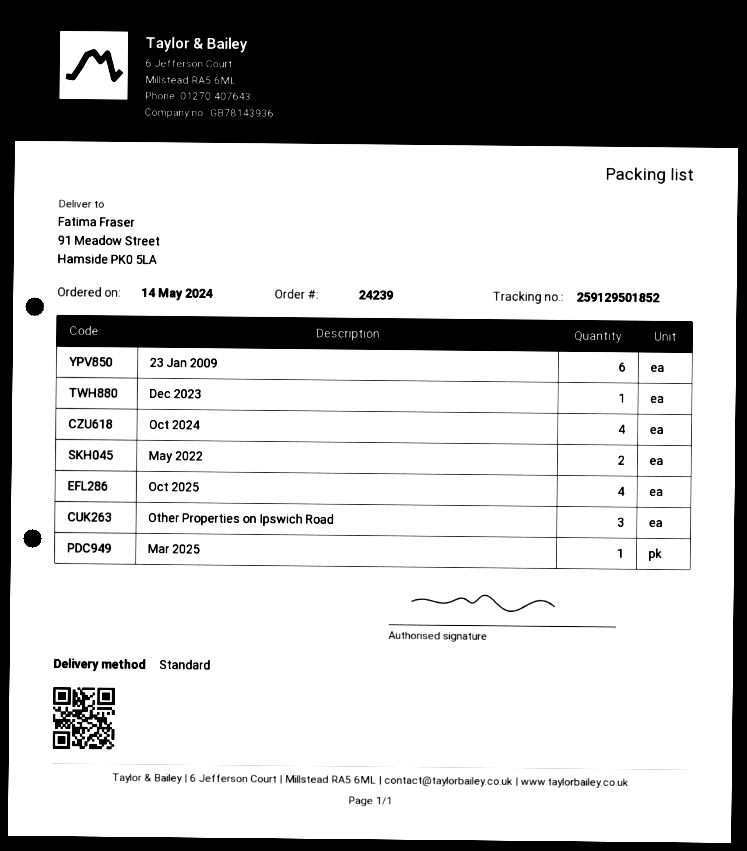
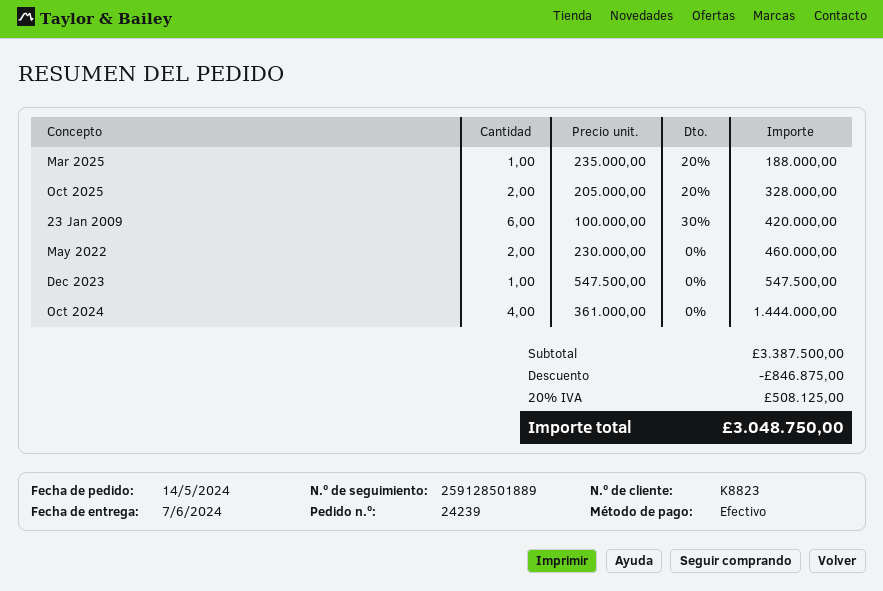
tracking number: 259129501852 -> 259128501889
Oct 2025: 4 -> 2
Other Properties on Ipswich Road: 3 -> none

